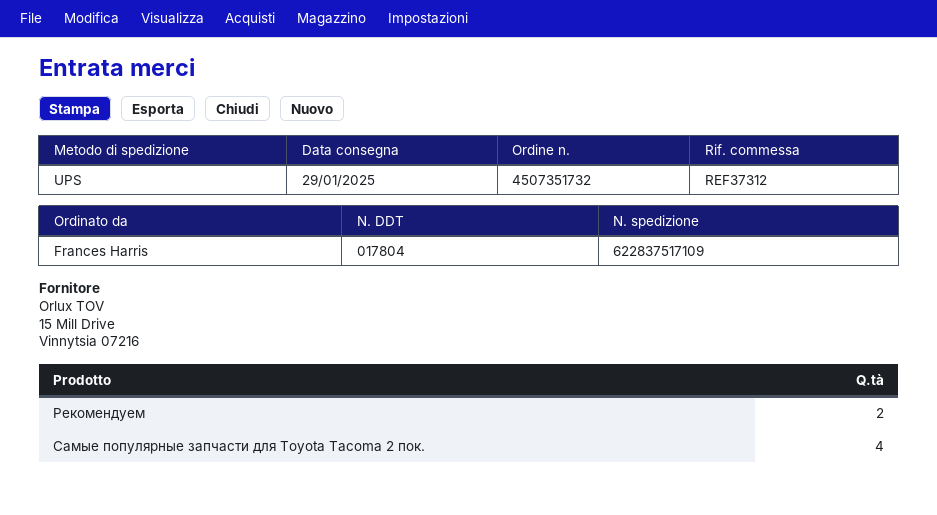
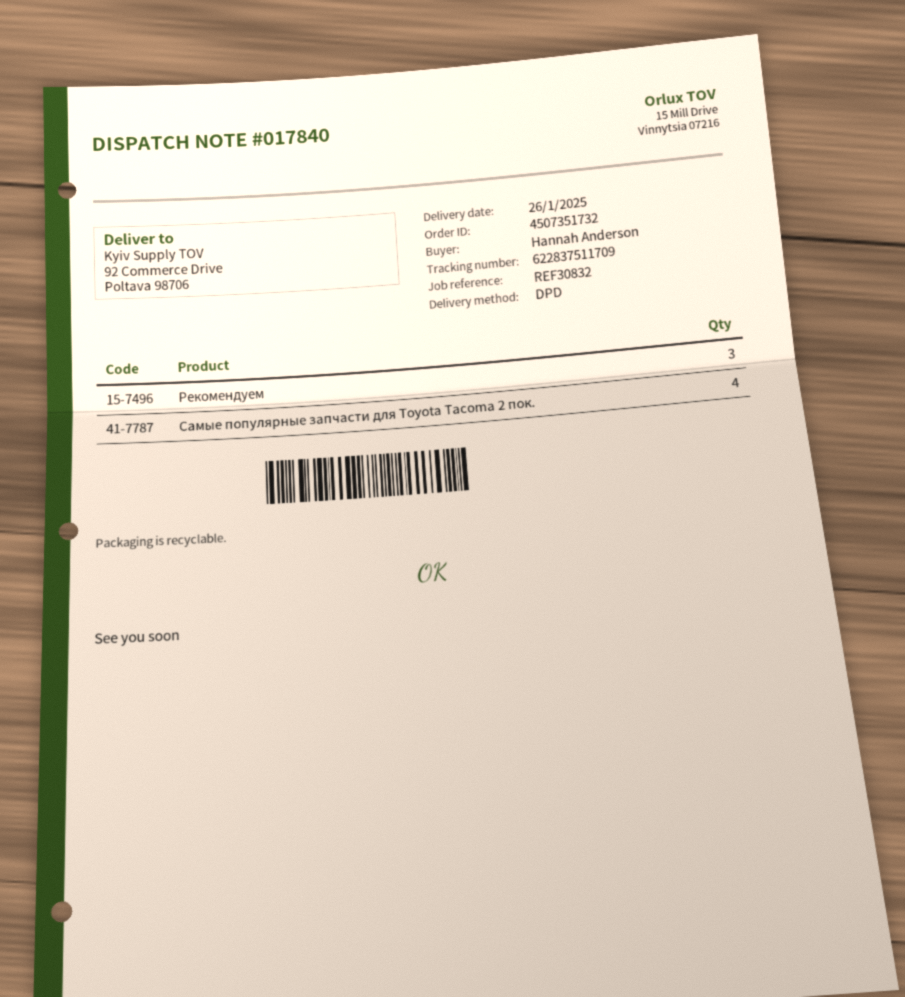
delivery note number: 017804 -> 017840
delivery date: 2025-01-29 -> 2025-01-26
reference: REF37312 -> REF30832
ordered by: Frances Harris -> Hannah Anderson
shipping method: UPS -> DPD
tracking number: 622837517109 -> 622837511709
Рекомендуем: 2 -> 3

